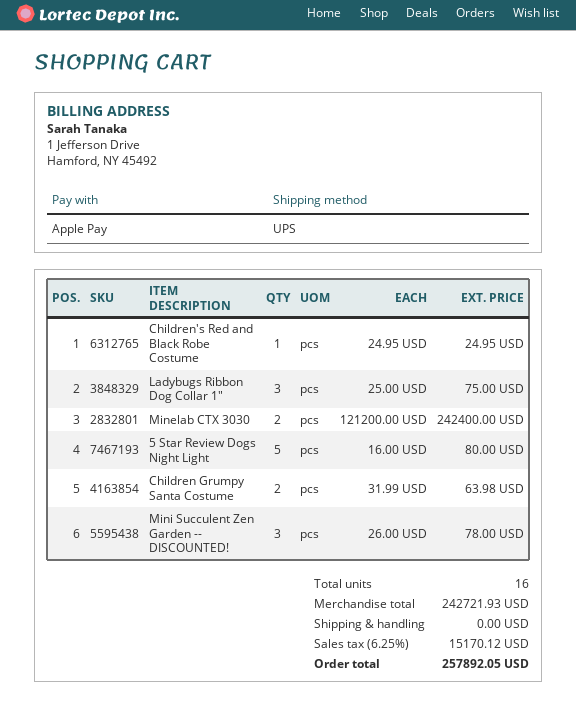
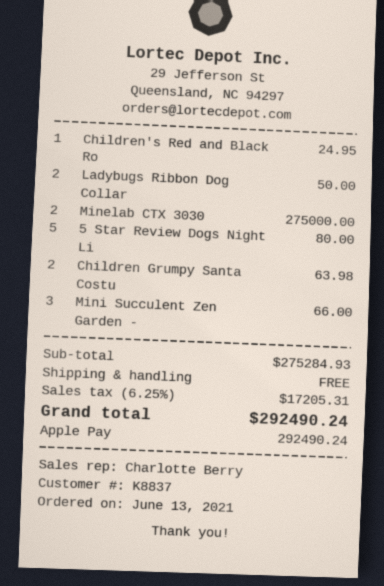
Ladybugs Ribbon Dog Collar 1": 3 for 75.00 -> 2 for 50.00
Minelab CTX 3030: 2 for 242400.00 -> 2 for 275000.00
Mini Succulent Zen Garden -- DISCOUNTED!: 3 for 78.00 -> 3 for 66.00
subtotal: 242721.93 -> 275284.93
tax: 6.25% = 15170.12 -> 6.25% = 17205.31
total: 257892.05 -> 292490.24

